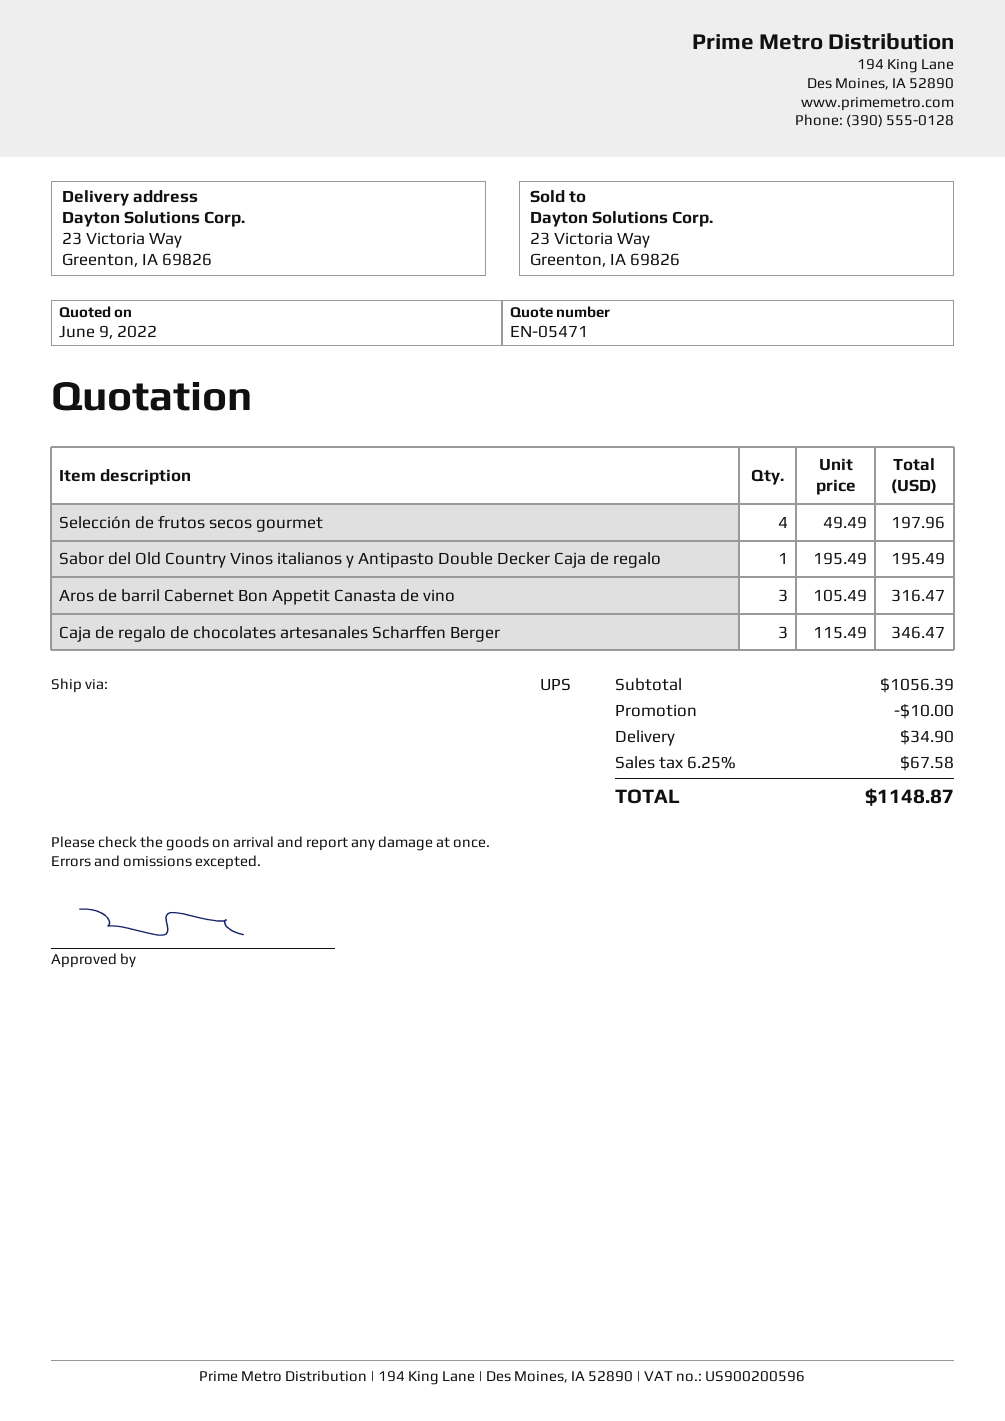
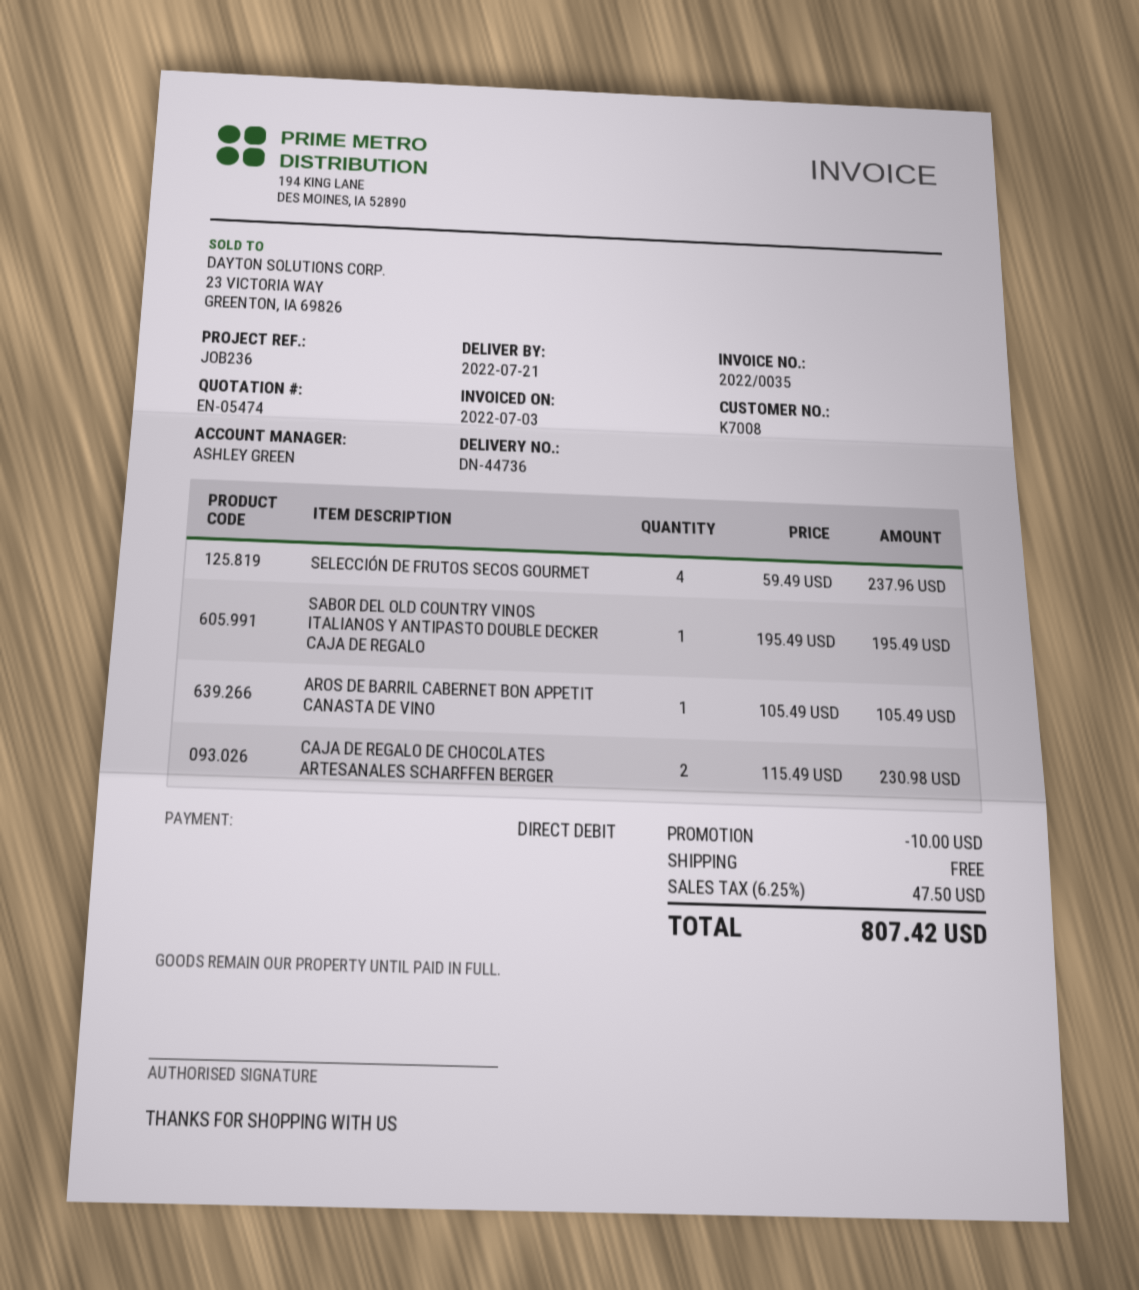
quote number: EN-05471 -> EN-05474
Selección de frutos secos gourmet: 4 x 49.49 = 197.96 -> 4 x 59.49 = 237.96
Aros de barril Cabernet Bon Appetit Canasta de vino: 3 x 105.49 = 316.47 -> 1 x 105.49 = 105.49
Caja de regalo de chocolates artesanales Scharffen Berger: 3 x 115.49 = 346.47 -> 2 x 115.49 = 230.98
shipping: 34.90 -> 0.00
tax: 6.25% = 67.58 -> 6.25% = 47.50
total: 1148.87 -> 807.42

